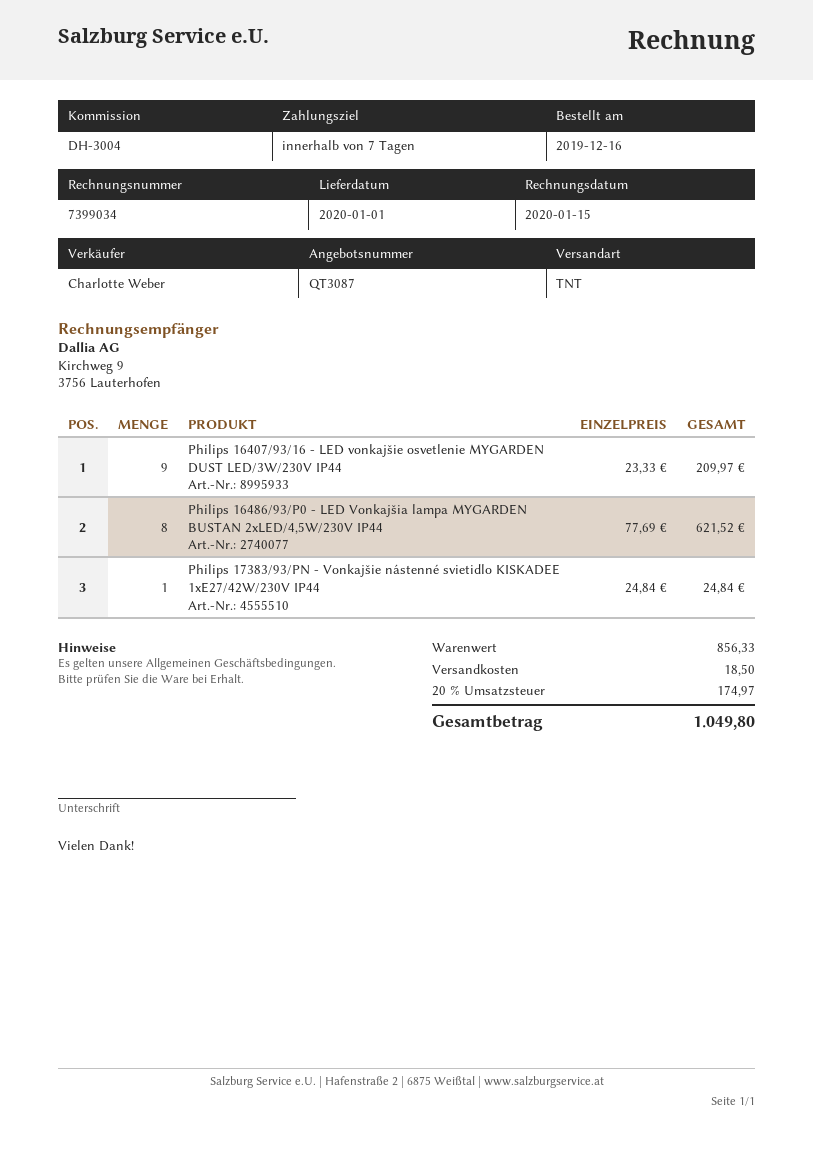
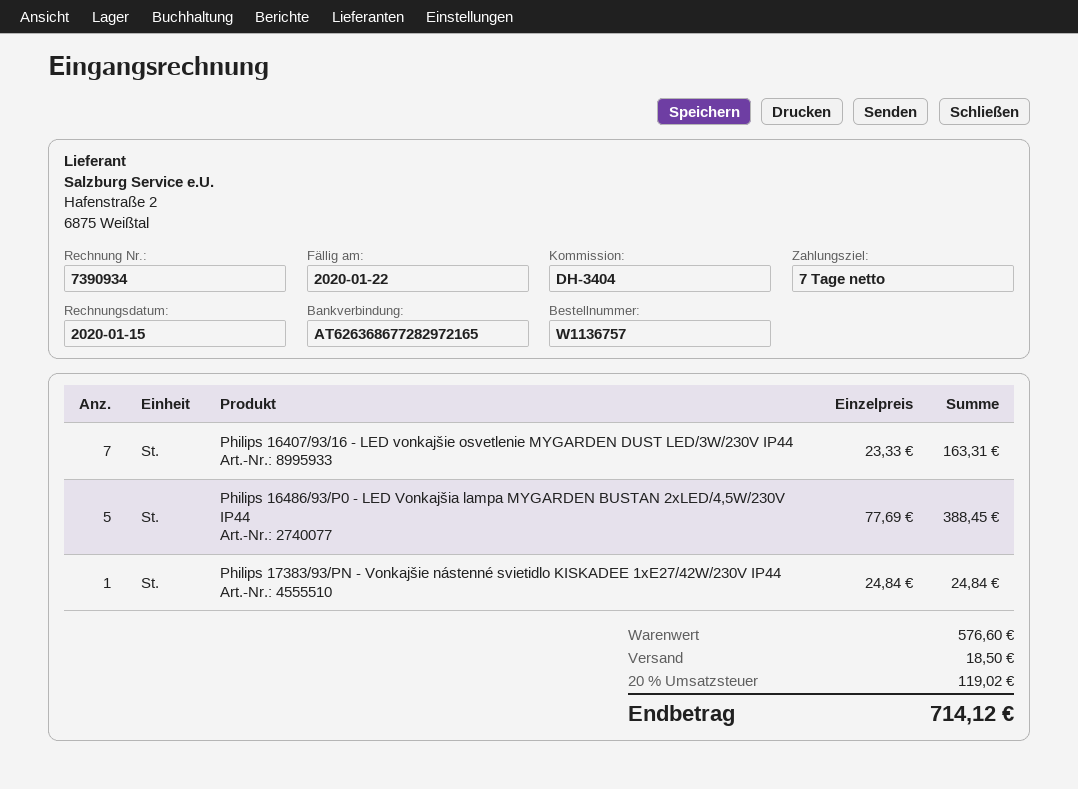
invoice number: 7399034 -> 7390934
reference: DH-3004 -> DH-3404
Philips 16407/93/16 - LED vonkajšie osvetlenie MYGARDEN DUST LED/3W/230V IP44: 9 x 23.33 = 209.97 -> 7 x 23.33 = 163.31
Philips 16486/93/P0 - LED Vonkajšia lampa MYGARDEN BUSTAN 2xLED/4,5W/230V IP44: 8 x 77.69 = 621.52 -> 5 x 77.69 = 388.45
subtotal: 856.33 -> 576.60
tax: 20% = 174.97 -> 20% = 119.02
total: 1049.80 -> 714.12

